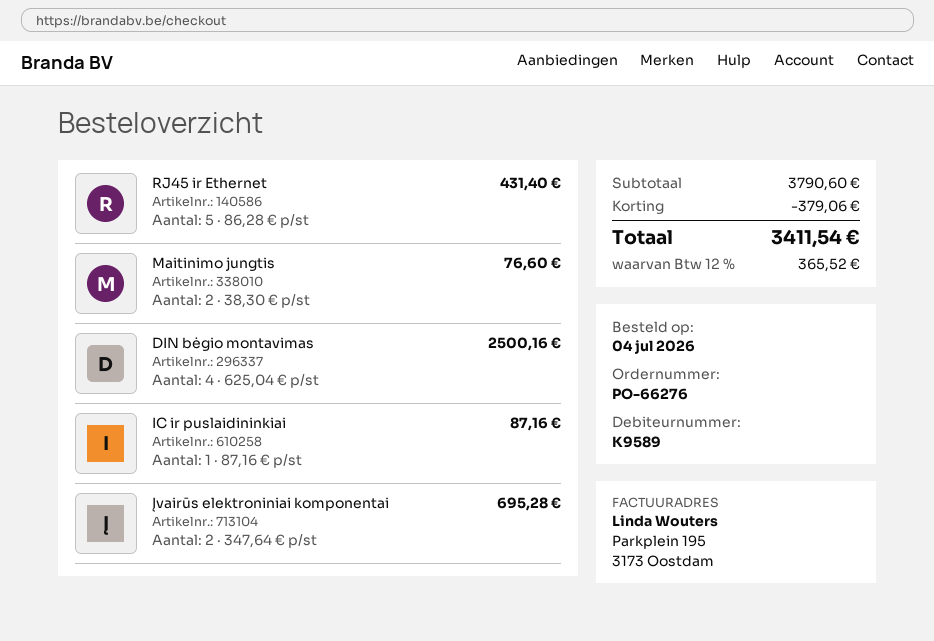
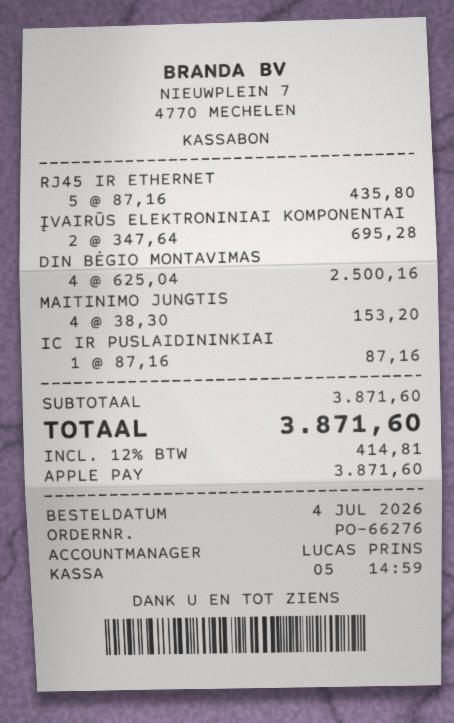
RJ45 ir Ethernet: 5 x 86.28 = 431.40 -> 5 x 87.16 = 435.80
Maitinimo jungtis: 2 x 38.30 = 76.60 -> 4 x 38.30 = 153.20
subtotal: 3790.60 -> 3871.60
discount: 379.06 -> none
tax: 12% = 365.52 -> 12% = 414.81
total: 3411.54 -> 3871.60

